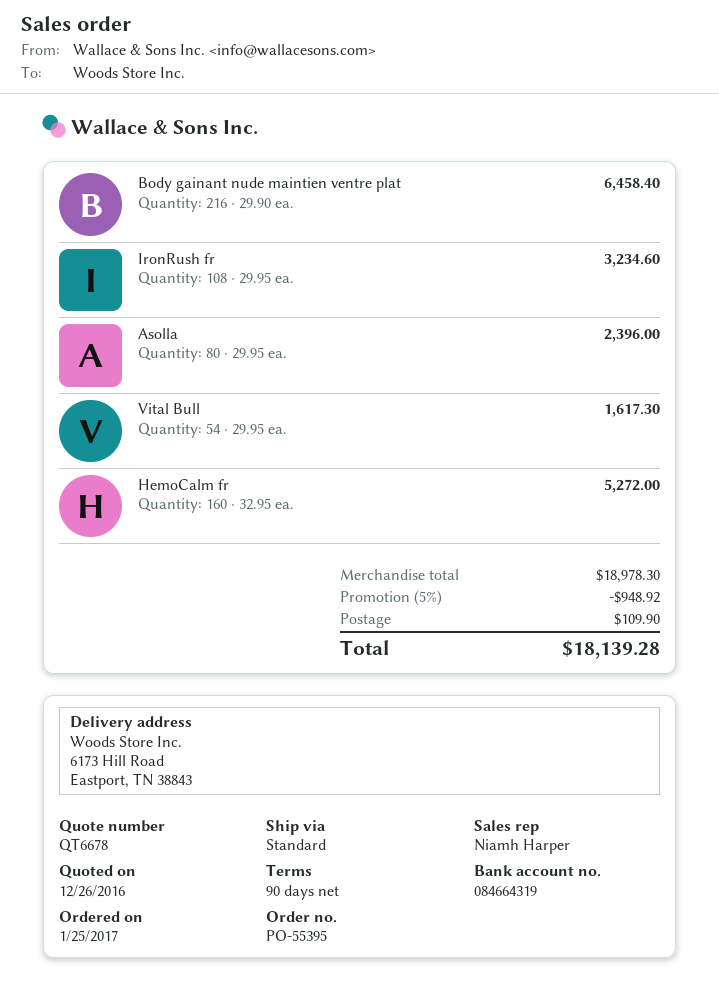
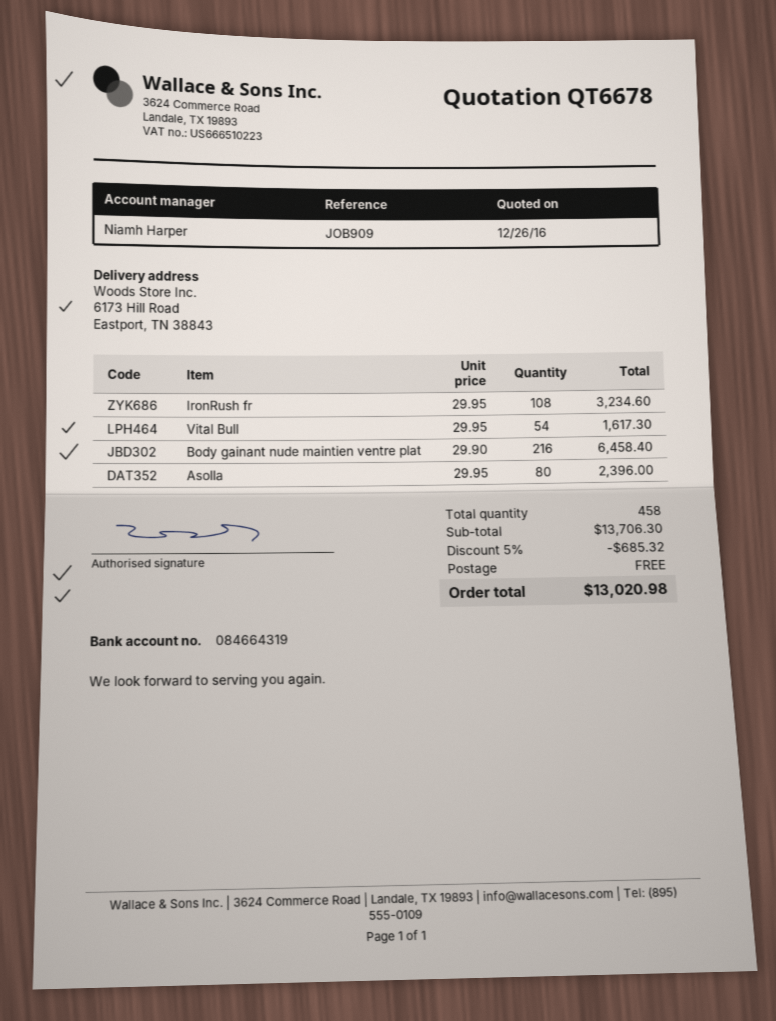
HemoCalm fr: 160 x 32.95 = 5272.00 -> none
subtotal: 18978.30 -> 13706.30
discount: 5% = 948.92 -> 5% = 685.32
shipping: 109.90 -> 0.00
total: 18139.28 -> 13020.98

